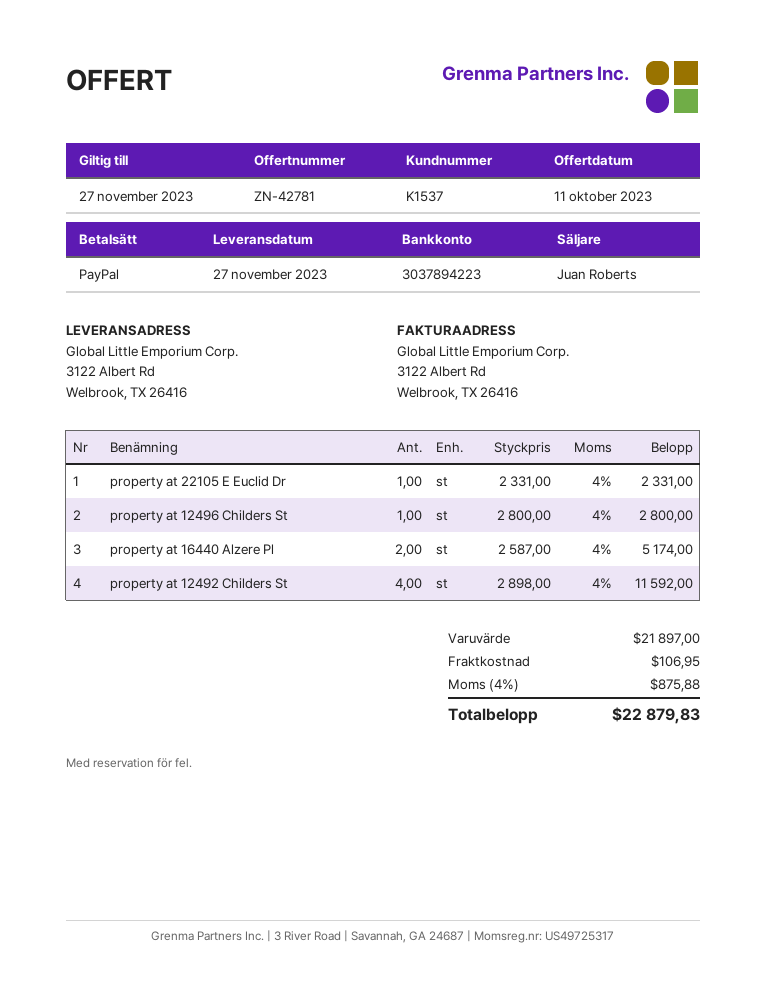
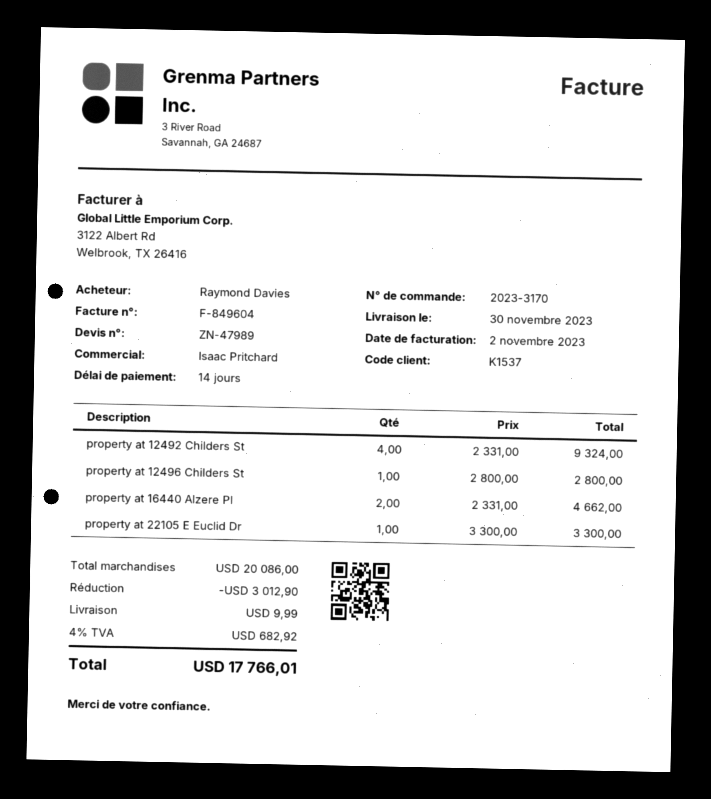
quote number: ZN-42781 -> ZN-47989
delivery date: 2023-11-27 -> 2023-11-30
sales rep: Juan Roberts -> Isaac Pritchard
property at 22105 E Euclid Dr: 1 x 2331.00 = 2331.00 -> 1 x 3300.00 = 3300.00
property at 16440 Alzere Pl: 2 x 2587.00 = 5174.00 -> 2 x 2331.00 = 4662.00
property at 12492 Childers St: 4 x 2898.00 = 11592.00 -> 4 x 2331.00 = 9324.00
subtotal: 21897.00 -> 20086.00
discount: none -> 3012.90
shipping: 106.95 -> 9.99
tax: 4% = 875.88 -> 4% = 682.92
total: 22879.83 -> 17766.01

